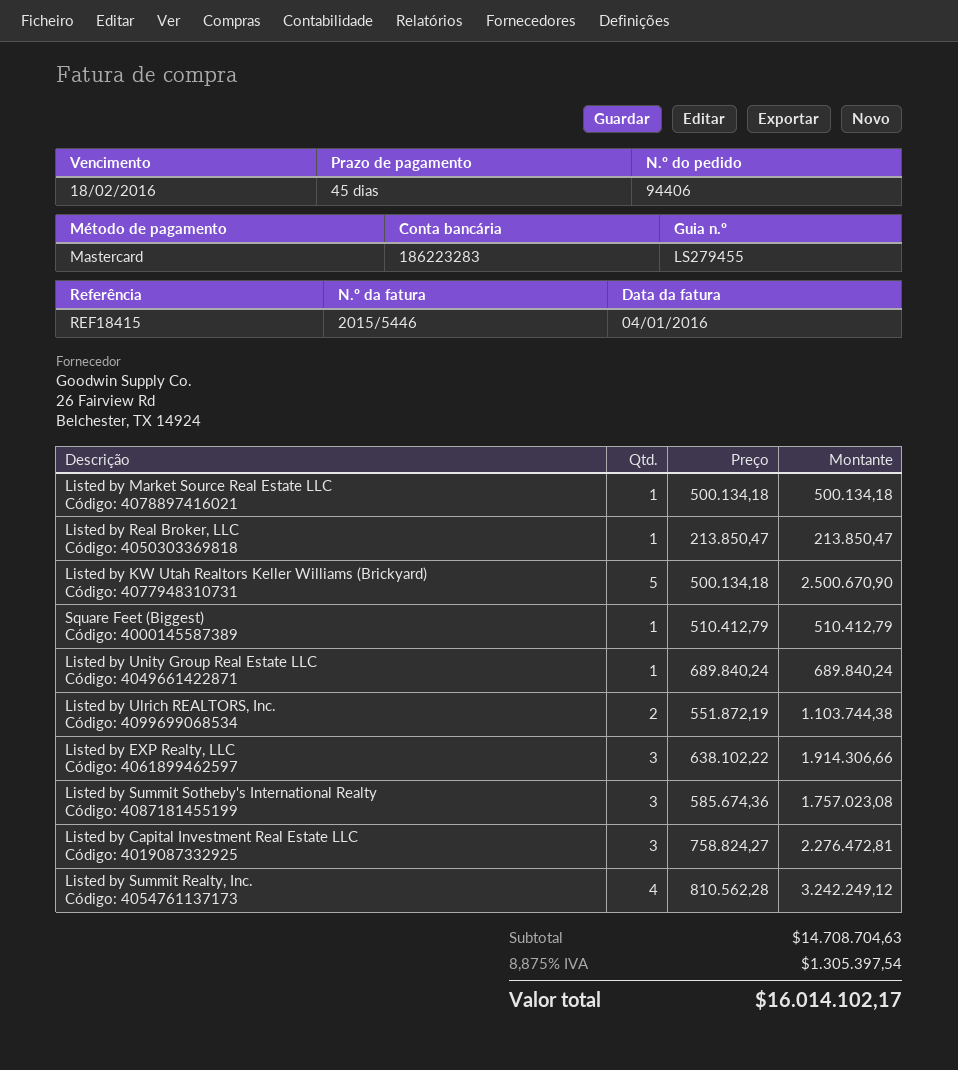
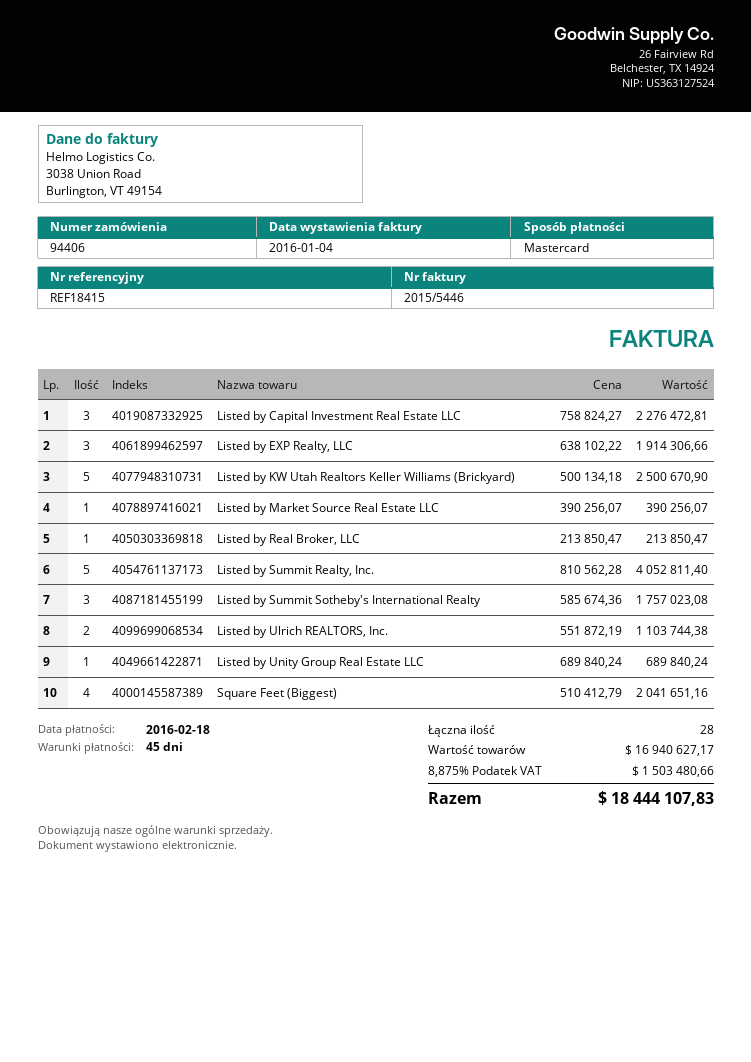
Listed by Market Source Real Estate LLC: 1 x 500134.18 = 500134.18 -> 1 x 390256.07 = 390256.07
Square Feet (Biggest): 1 x 510412.79 = 510412.79 -> 4 x 510412.79 = 2041651.16
Listed by Summit Realty, Inc.: 4 x 810562.28 = 3242249.12 -> 5 x 810562.28 = 4052811.40
subtotal: 14708704.63 -> 16940627.17
tax: 8.875% = 1305397.54 -> 8.875% = 1503480.66
total: 16014102.17 -> 18444107.83

